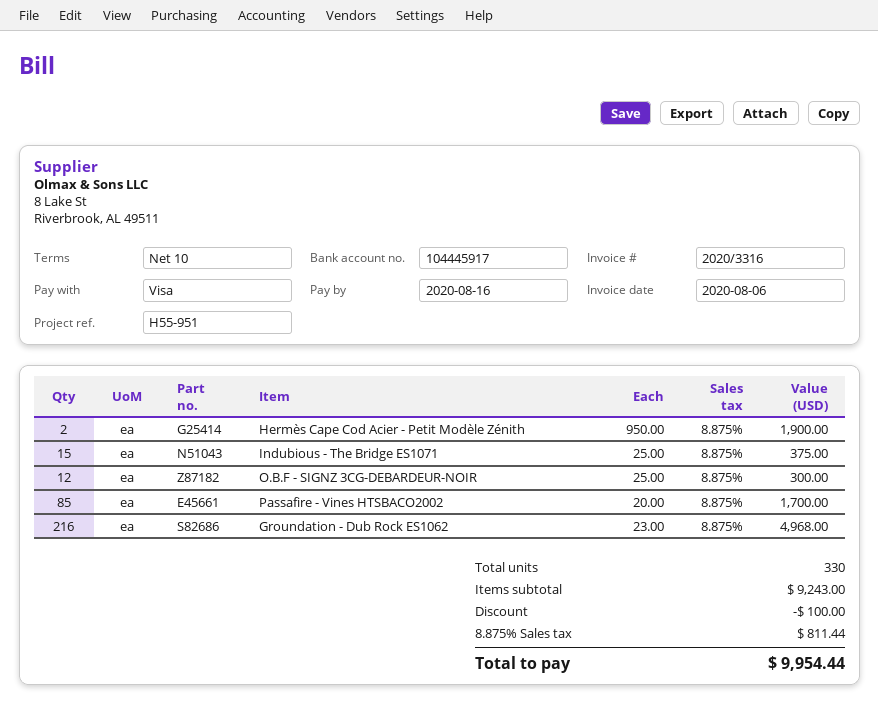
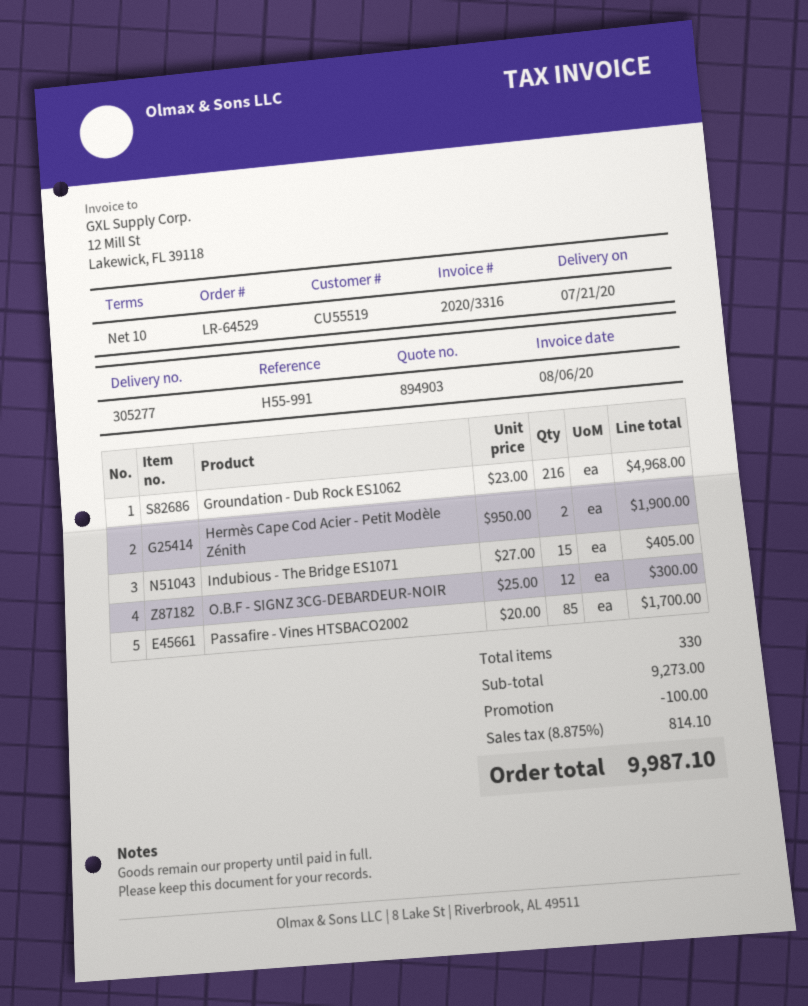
reference: H55-951 -> H55-991
Indubious - The Bridge ES1071: 15 x 25.00 = 375.00 -> 15 x 27.00 = 405.00
subtotal: 9243.00 -> 9273.00
tax: 8.875% = 811.44 -> 8.875% = 814.10
total: 9954.44 -> 9987.10

